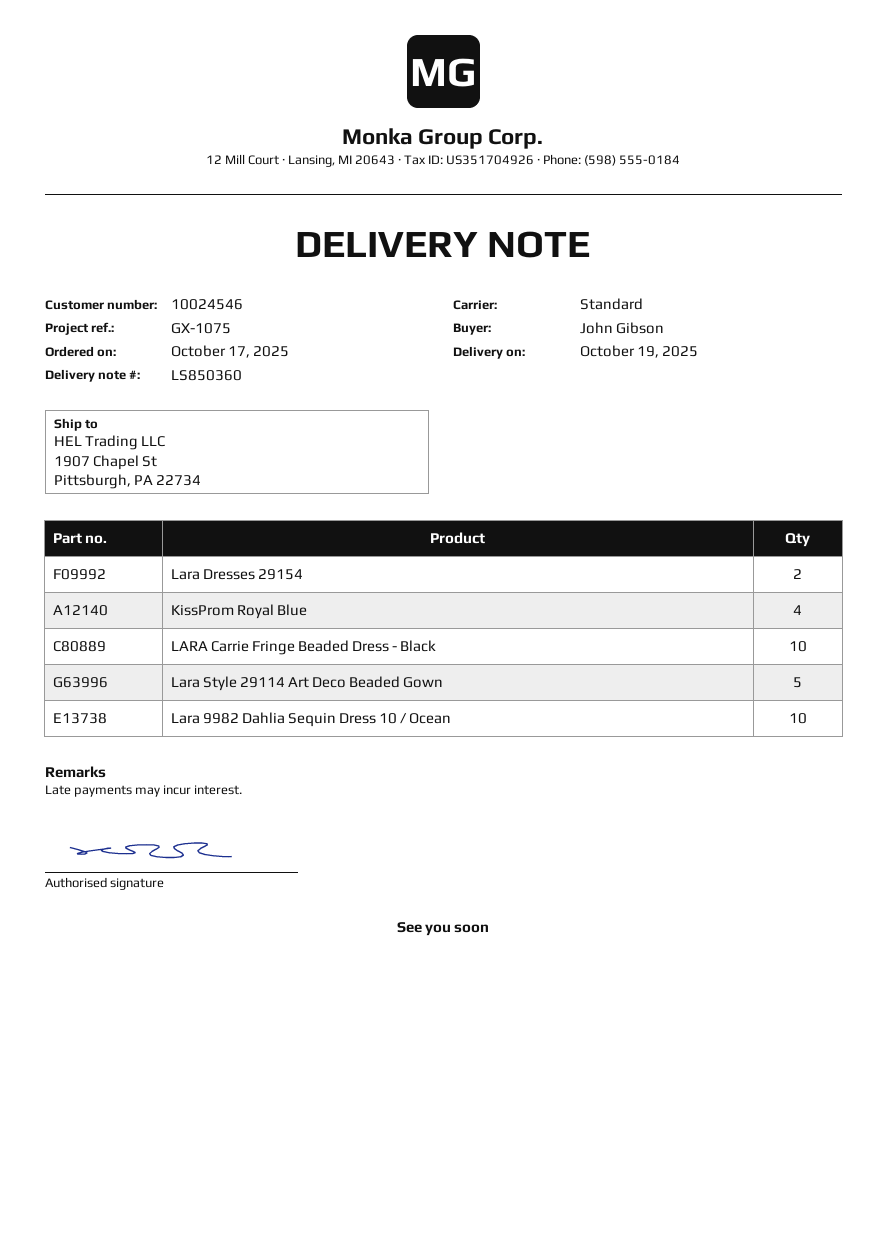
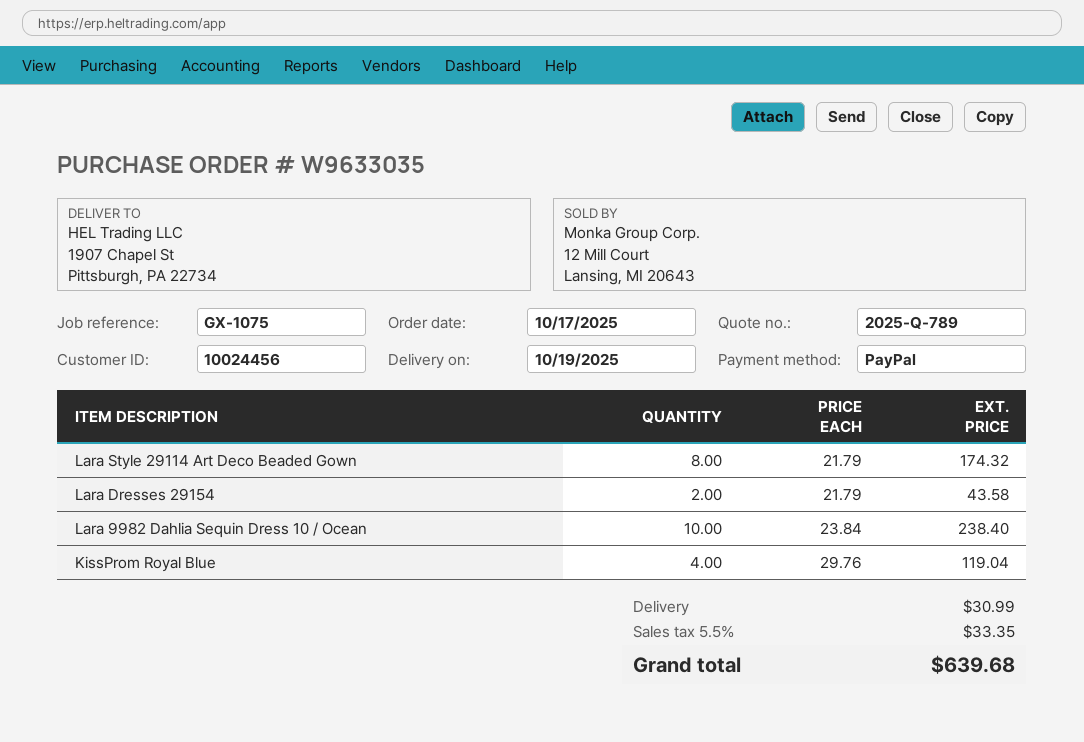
customer number: 10024546 -> 10024456
LARA Carrie Fringe Beaded Dress - Black: 10 -> none
Lara Style 29114 Art Deco Beaded Gown: 5 -> 8

